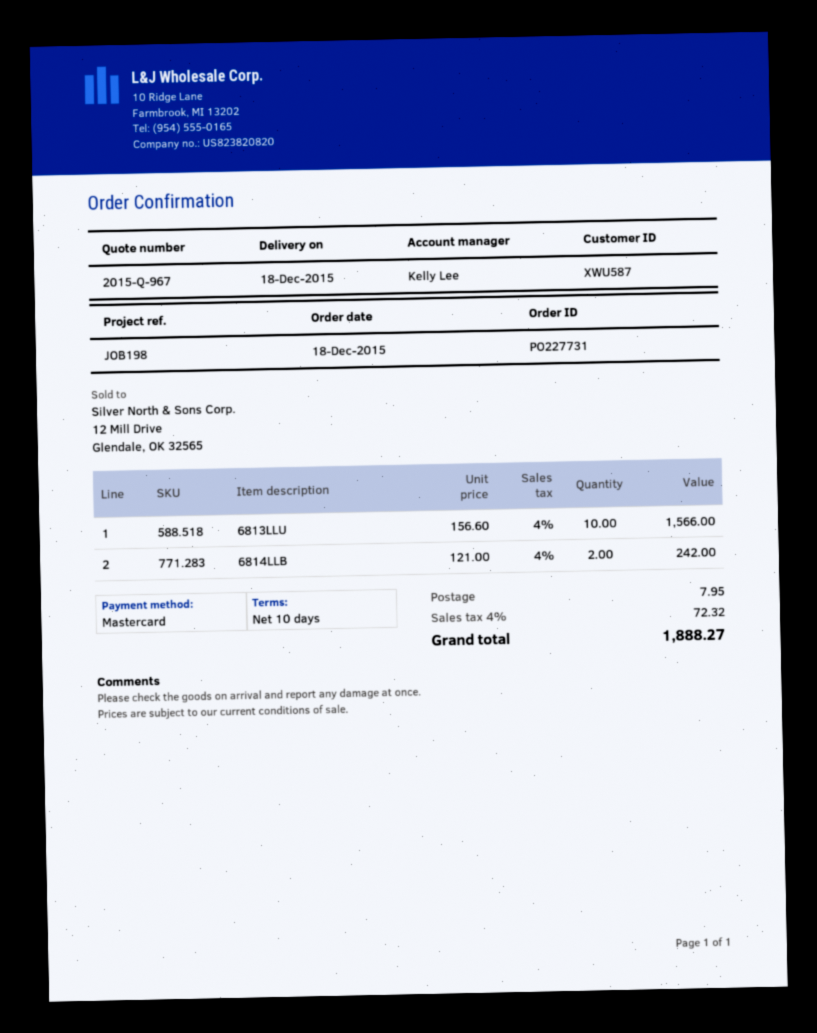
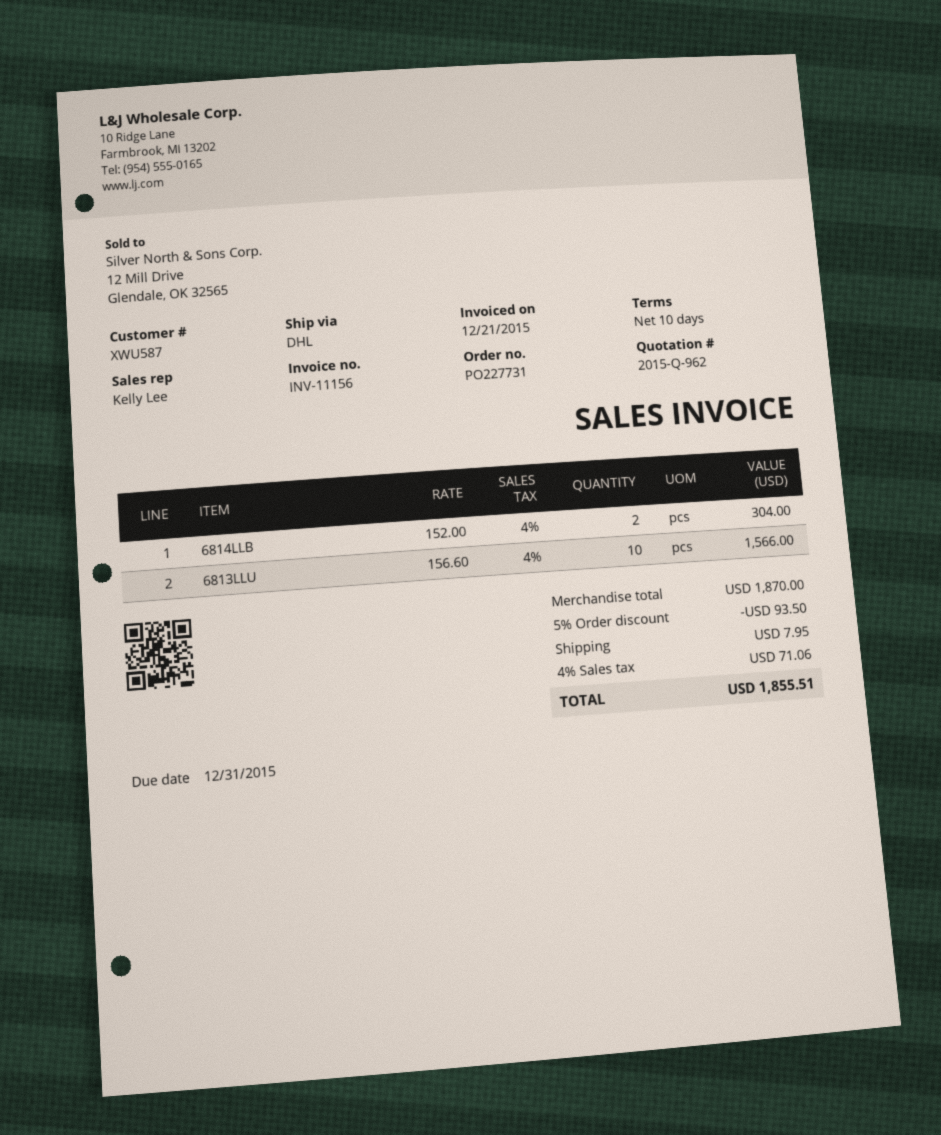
quote number: 2015-Q-967 -> 2015-Q-962
6814LLB: 2 x 121.00 = 242.00 -> 2 x 152.00 = 304.00
discount: none -> 5% = 93.50
tax: 4% = 72.32 -> 4% = 71.06
total: 1888.27 -> 1855.51

